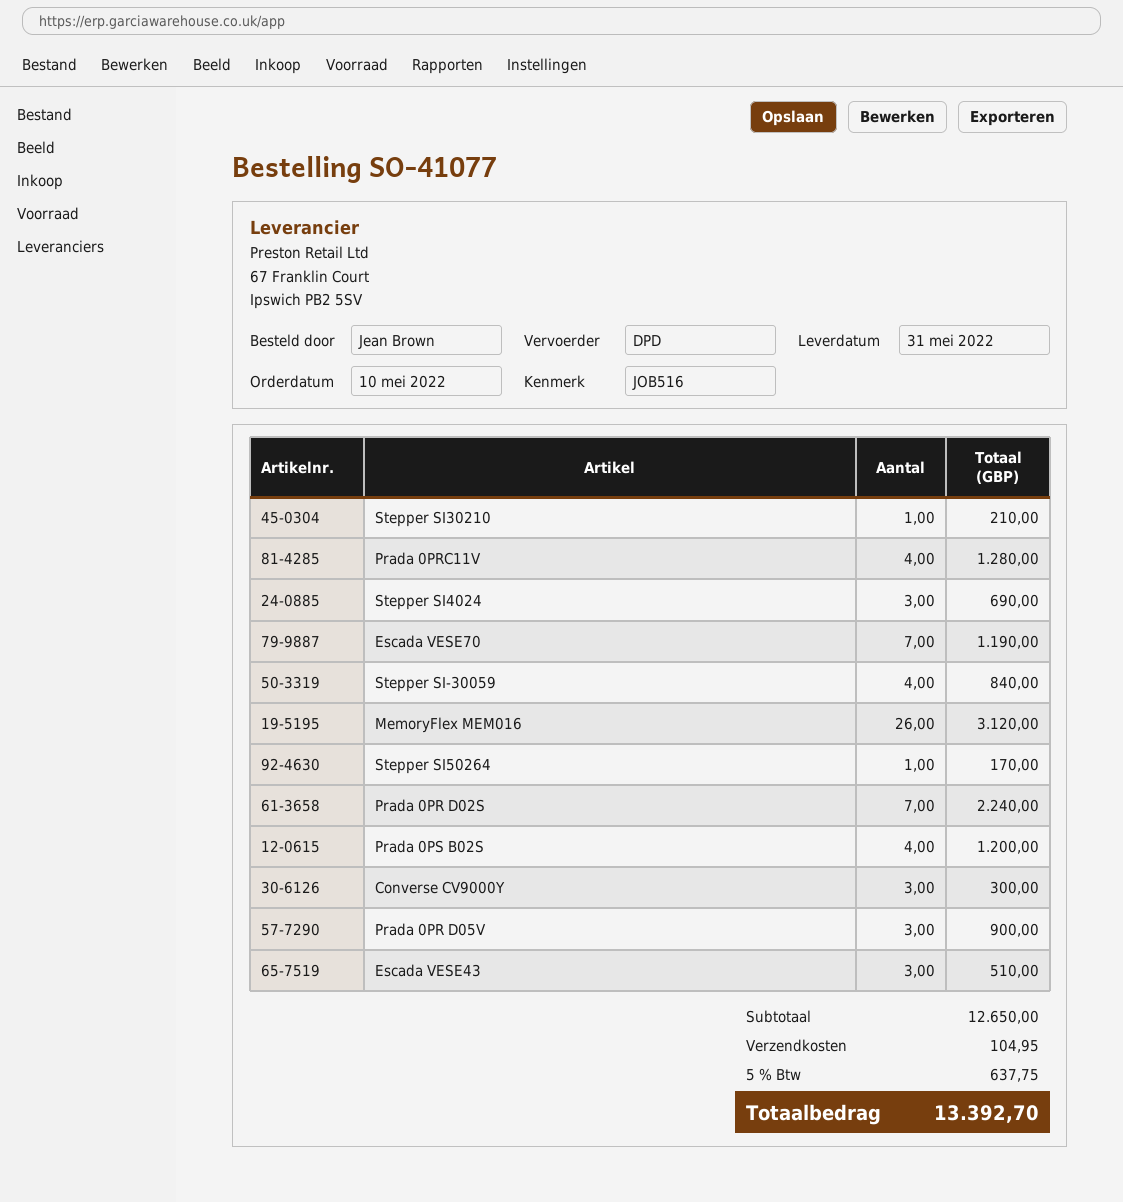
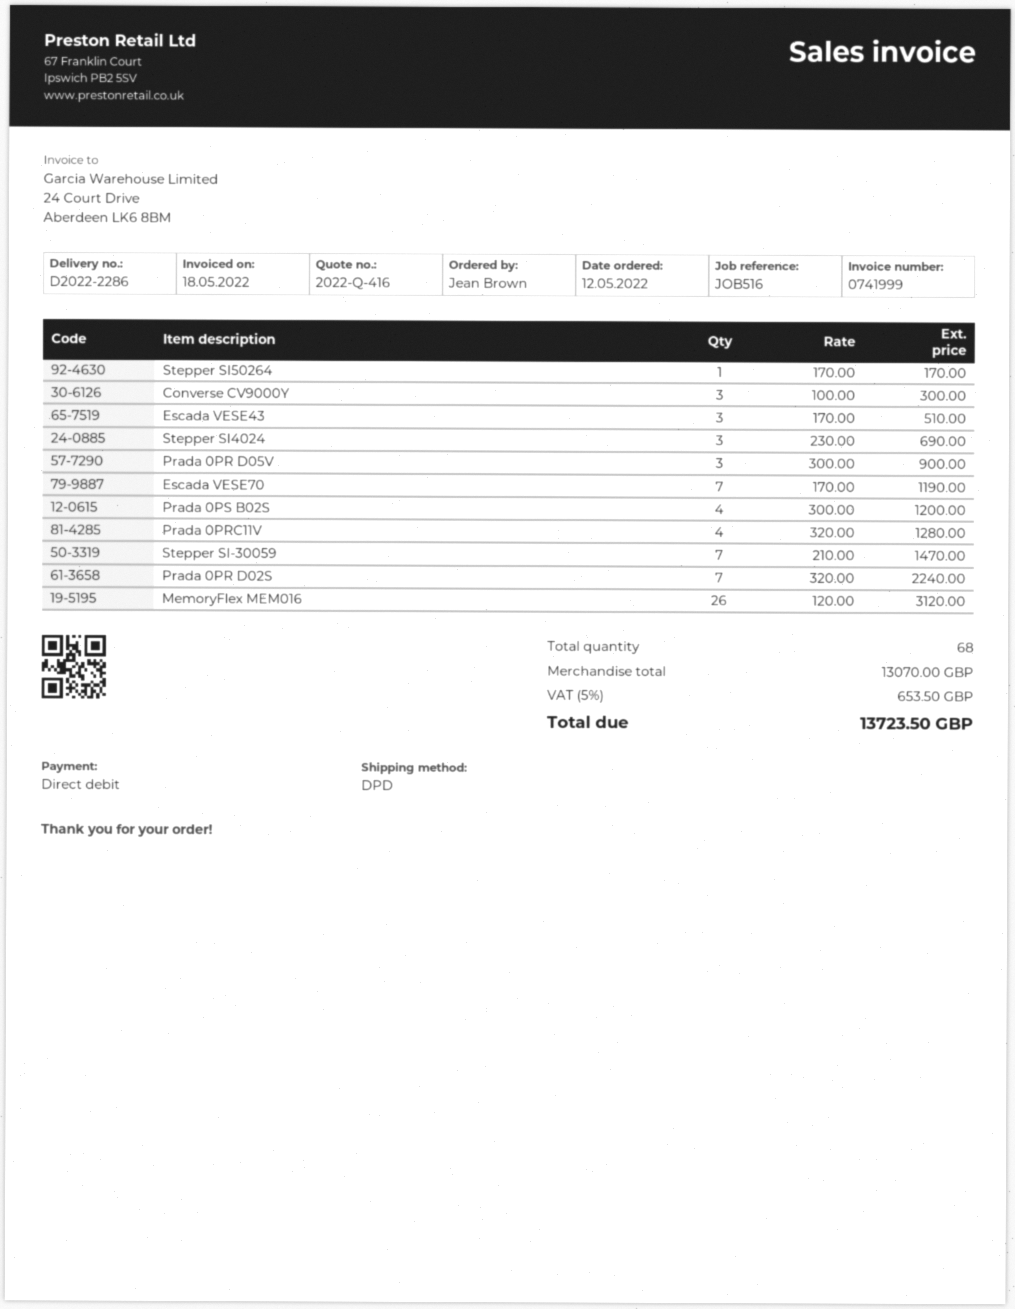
order date: 2022-05-10 -> 2022-05-12
Stepper SI30210: 1 for 210.00 -> none
Stepper SI-30059: 4 for 840.00 -> 7 for 1470.00
subtotal: 12650.00 -> 13070.00
shipping: 104.95 -> none
tax: 5% = 637.75 -> 5% = 653.50
total: 13392.70 -> 13723.50

